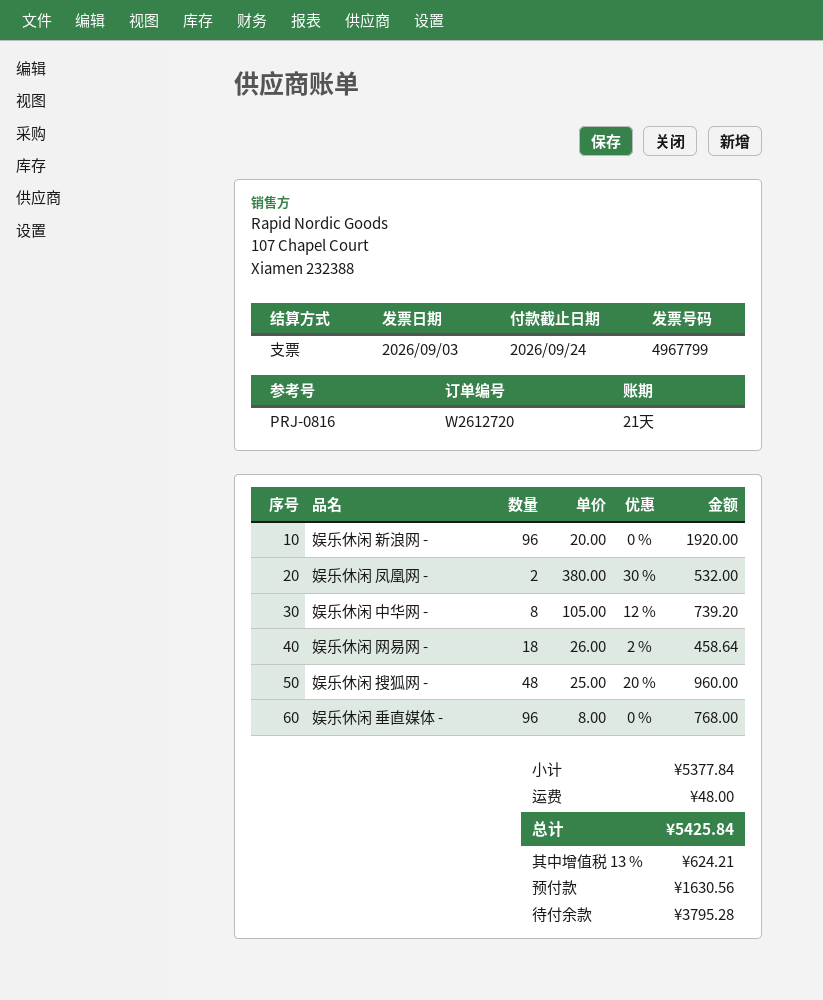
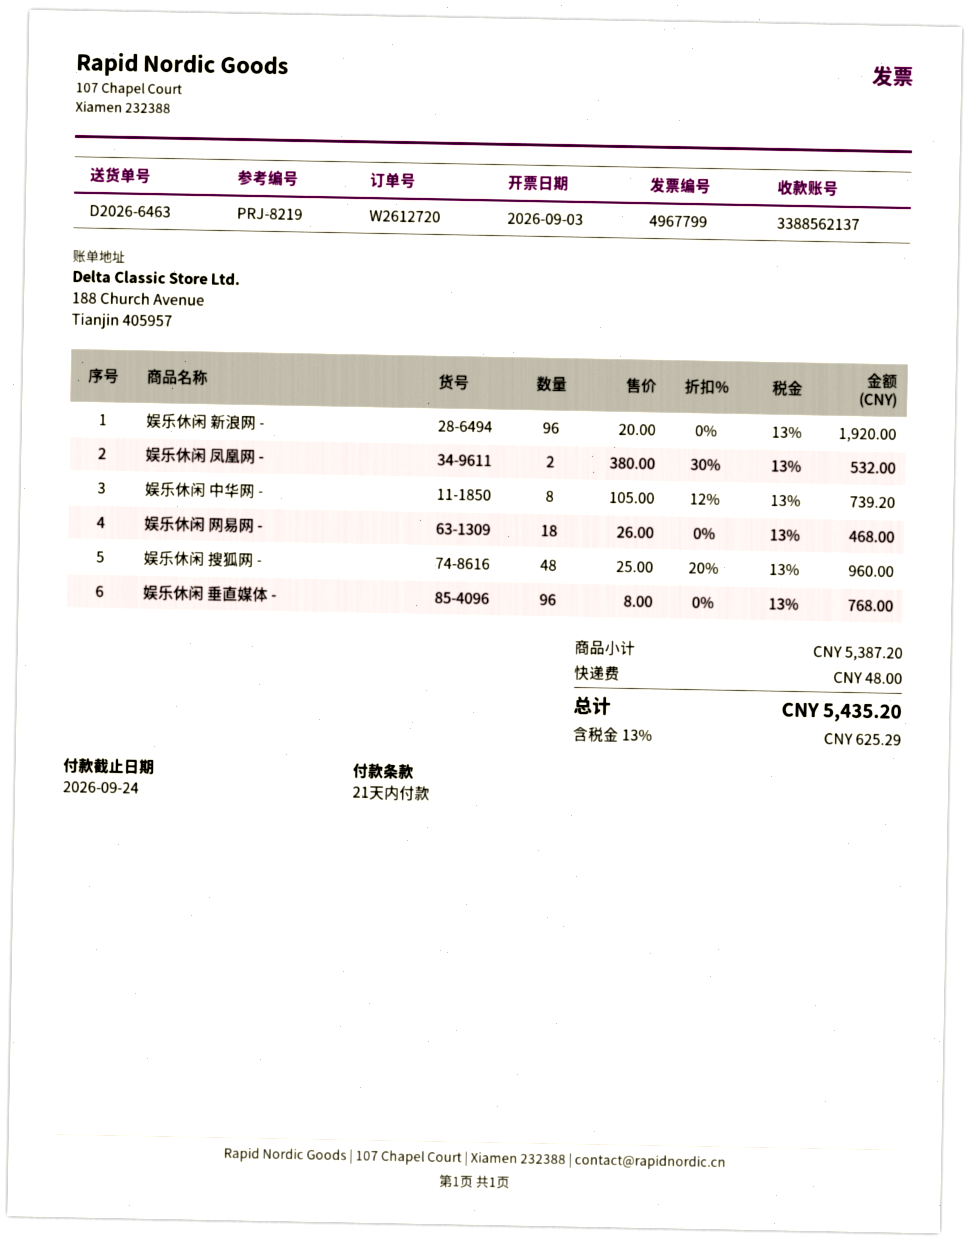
reference: PRJ-0816 -> PRJ-8219
娱乐休闲 网易网 -: 18 x 26.00 - 2% = 458.64 -> 18 x 26.00 = 468.00
subtotal: 5377.84 -> 5387.20
tax: 13% = 624.21 -> 13% = 625.29
total: 5425.84 -> 5435.20

